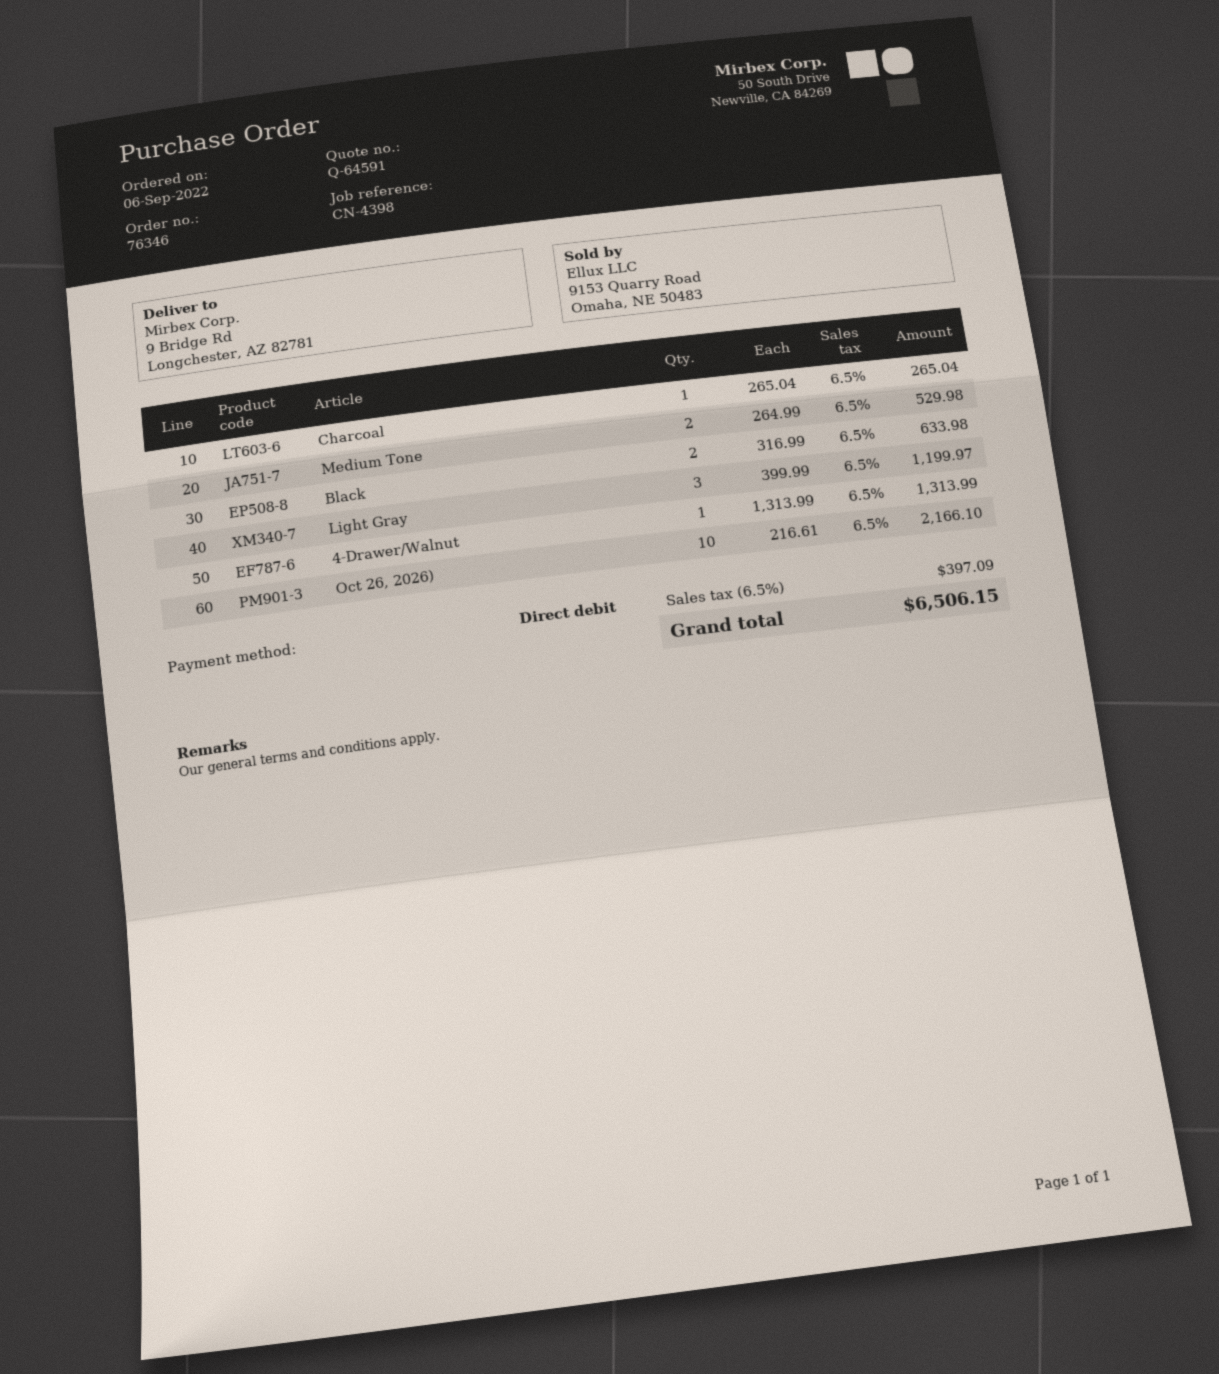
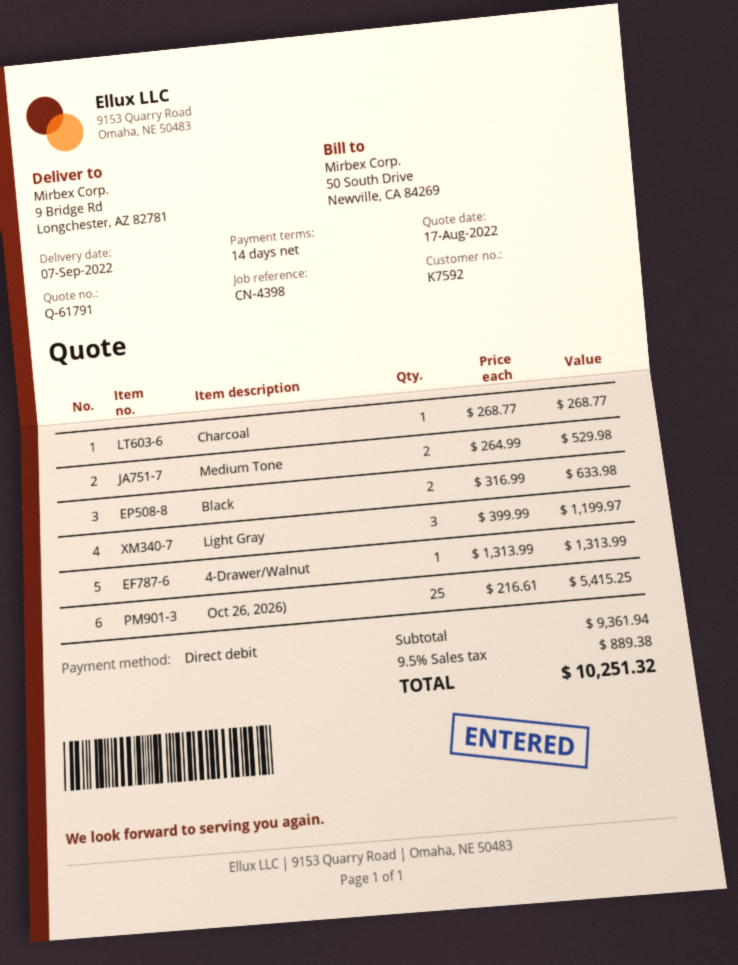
quote number: Q-64591 -> Q-61791
Charcoal: 1 x 265.04 = 265.04 -> 1 x 268.77 = 268.77
Oct 26, 2026): 10 x 216.61 = 2166.10 -> 25 x 216.61 = 5415.25
tax: 6.5% = 397.09 -> 9.5% = 889.38
total: 6506.15 -> 10251.32

